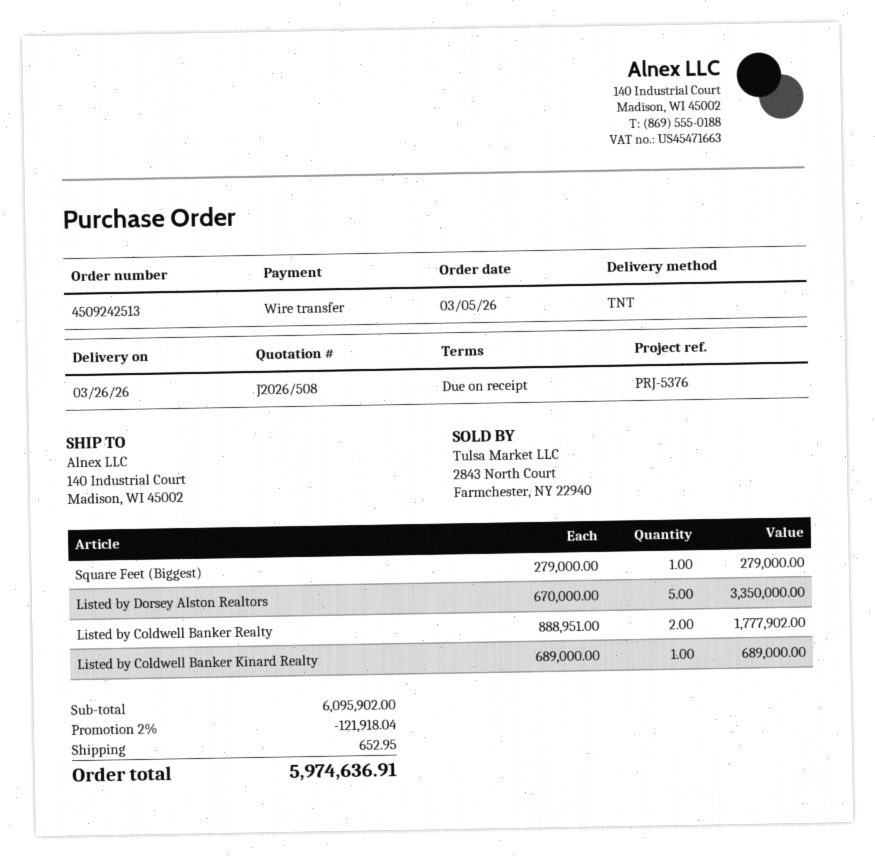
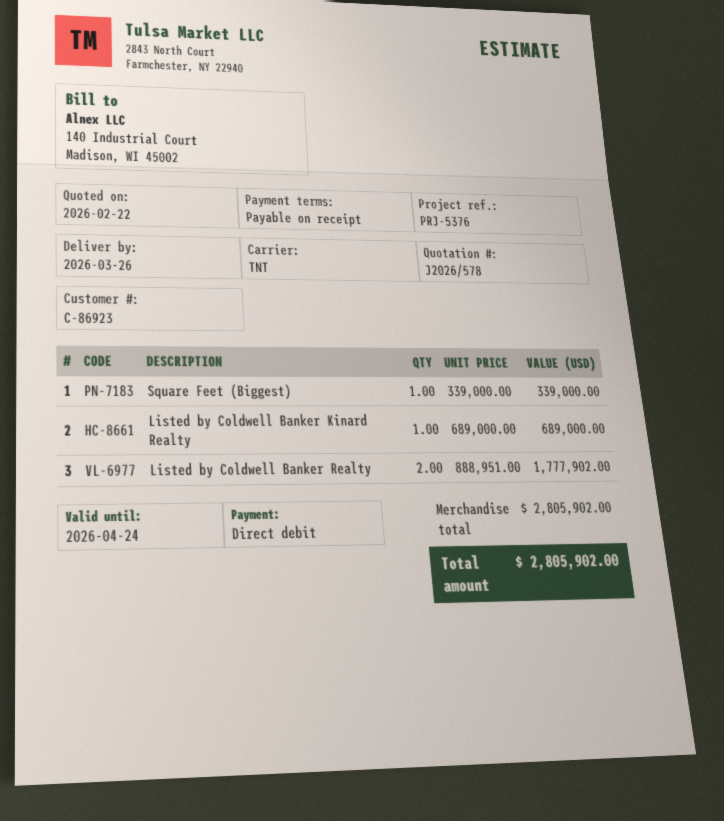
quote number: J2026/508 -> J2026/578
payment method: bank transfer -> direct debit
Square Feet (Biggest): 1 x 279000.00 = 279000.00 -> 1 x 339000.00 = 339000.00
Listed by Dorsey Alston Realtors: 5 x 670000.00 = 3350000.00 -> none
subtotal: 6095902.00 -> 2805902.00
discount: 2% = 121918.04 -> none
shipping: 652.95 -> none
total: 5974636.91 -> 2805902.00

